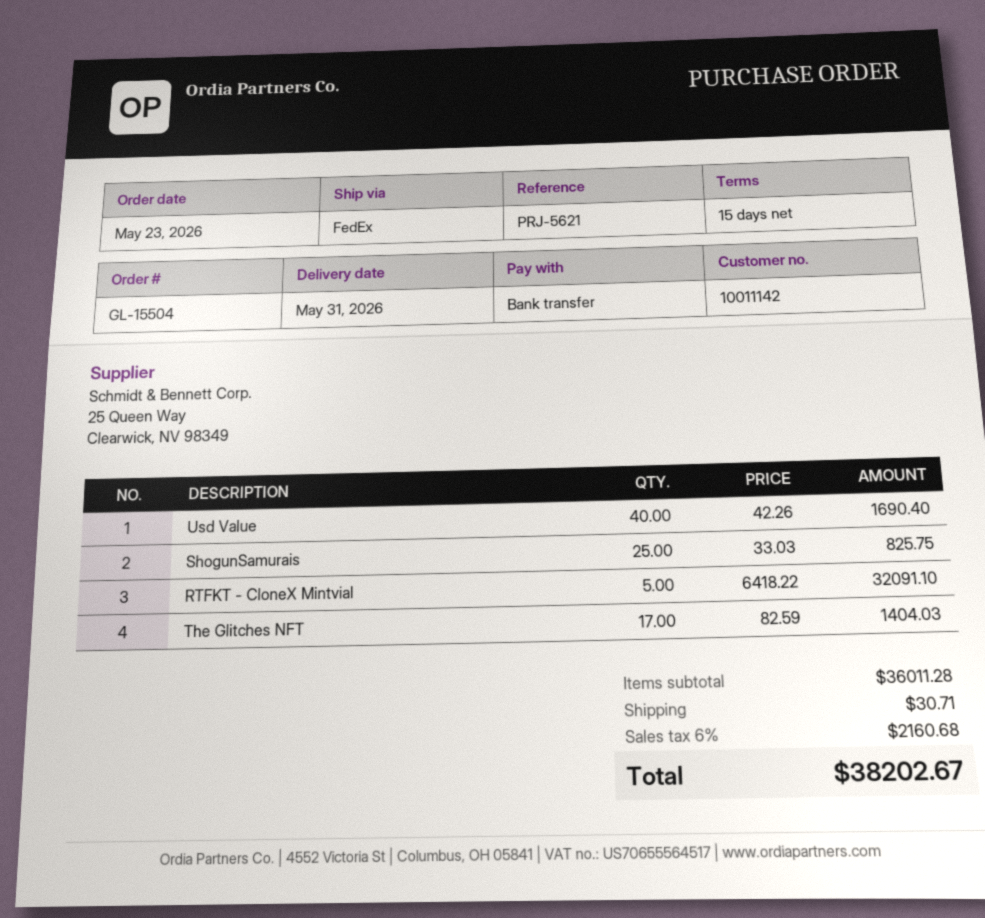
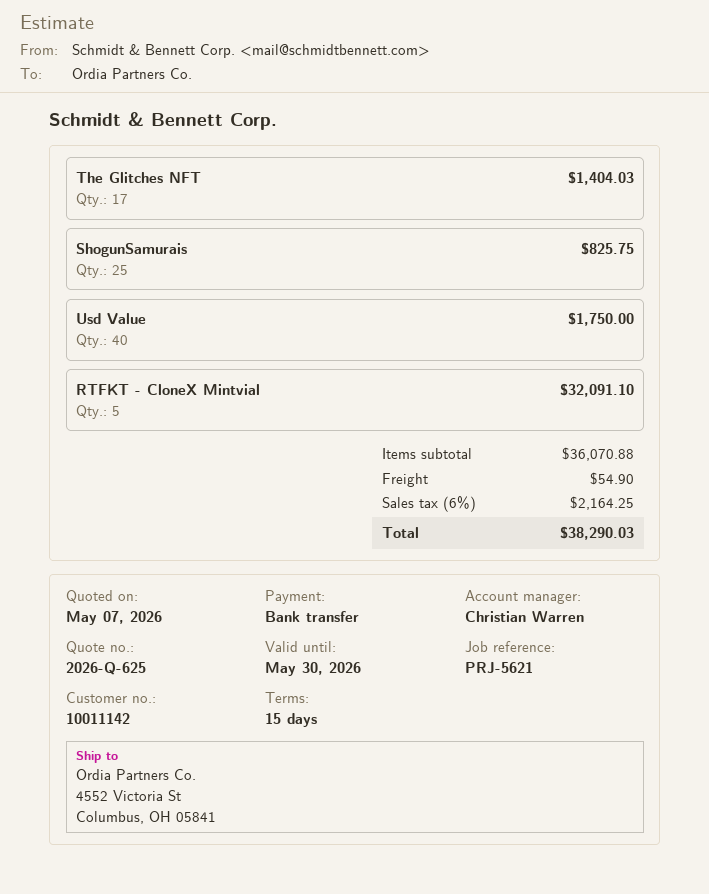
Usd Value: 40 for 1690.40 -> 40 for 1750.00
subtotal: 36011.28 -> 36070.88
shipping: 30.71 -> 54.90
tax: 6% = 2160.68 -> 6% = 2164.25
total: 38202.67 -> 38290.03

